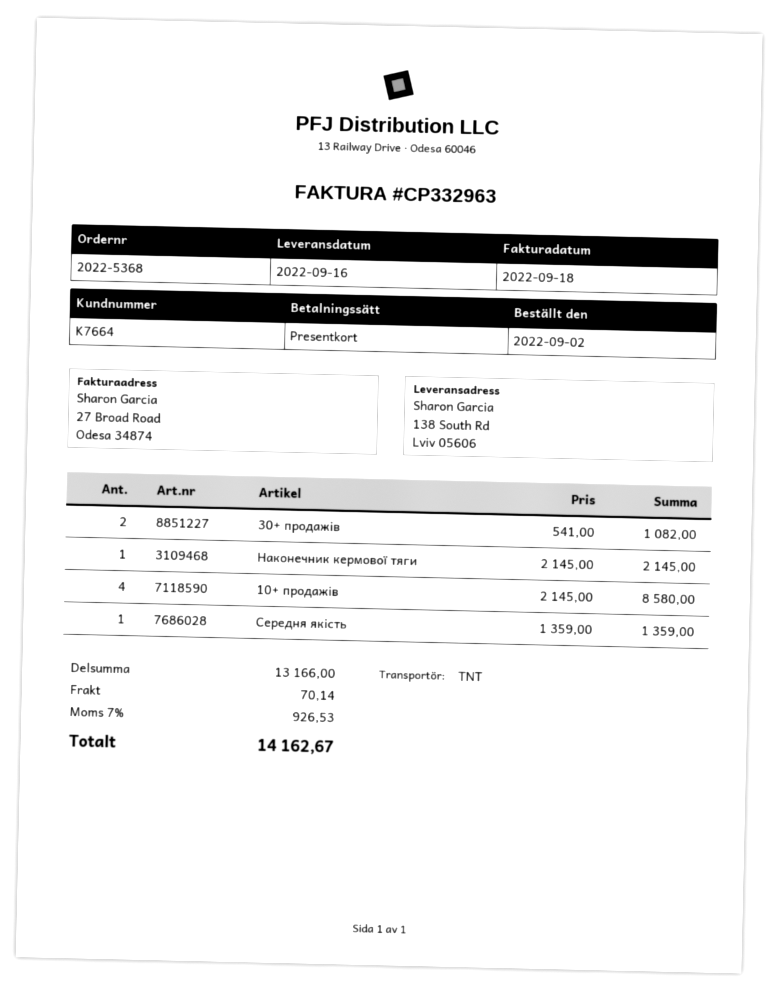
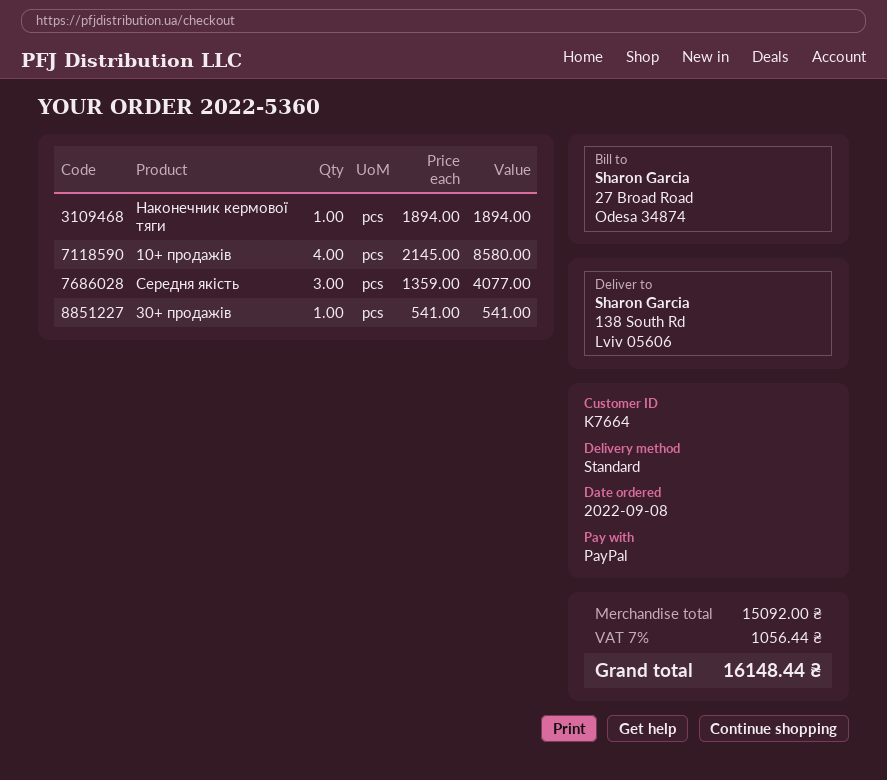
order number: 2022-5368 -> 2022-5360
order date: 2022-09-02 -> 2022-09-08
payment method: gift card -> PayPal
shipping method: TNT -> standard
30+ продажів: 2 x 541.00 = 1082.00 -> 1 x 541.00 = 541.00
Наконечник кермової тяги: 1 x 2145.00 = 2145.00 -> 1 x 1894.00 = 1894.00
Середня якість: 1 x 1359.00 = 1359.00 -> 3 x 1359.00 = 4077.00
subtotal: 13166.00 -> 15092.00
shipping: 70.14 -> none
tax: 7% = 926.53 -> 7% = 1056.44
total: 14162.67 -> 16148.44

